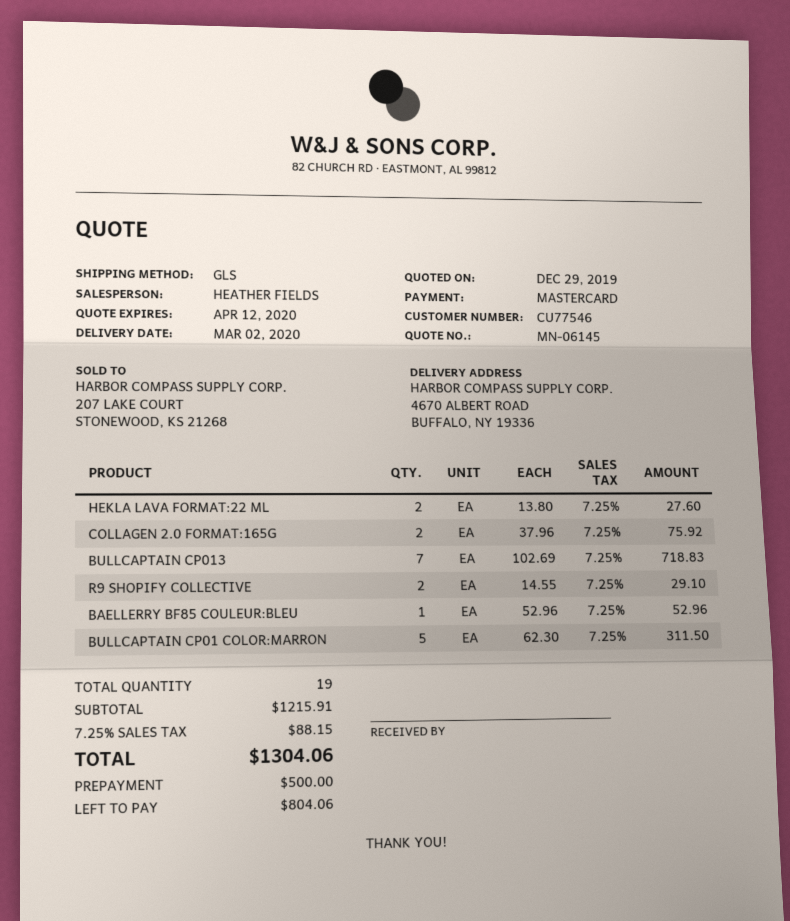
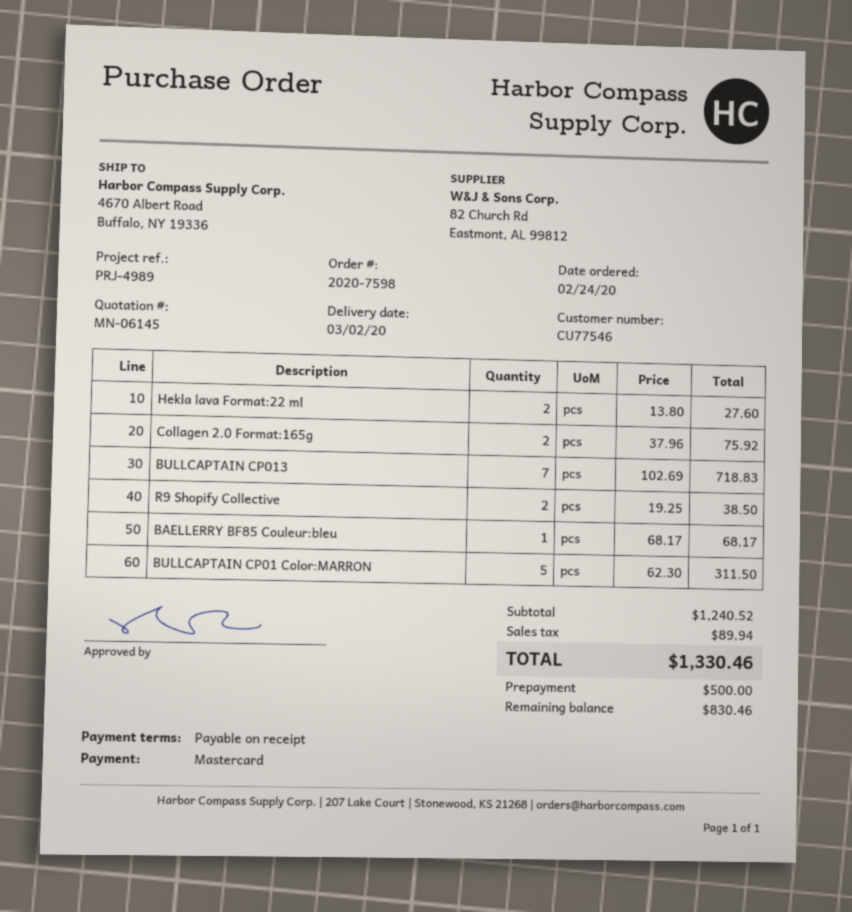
R9 SHOPIFY COLLECTIVE: 2 x 14.55 = 29.10 -> 2 x 19.25 = 38.50
BAELLERRY BF85 COULEUR:BLEU: 1 x 52.96 = 52.96 -> 1 x 68.17 = 68.17
subtotal: 1215.91 -> 1240.52
tax: 88.15 -> 89.94
total: 1304.06 -> 1330.46
balance: 804.06 -> 830.46

